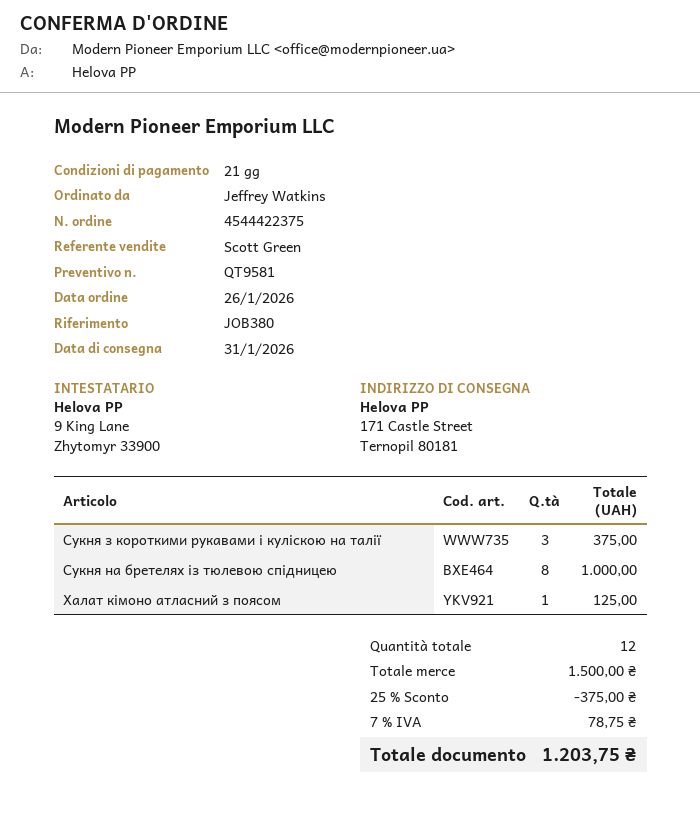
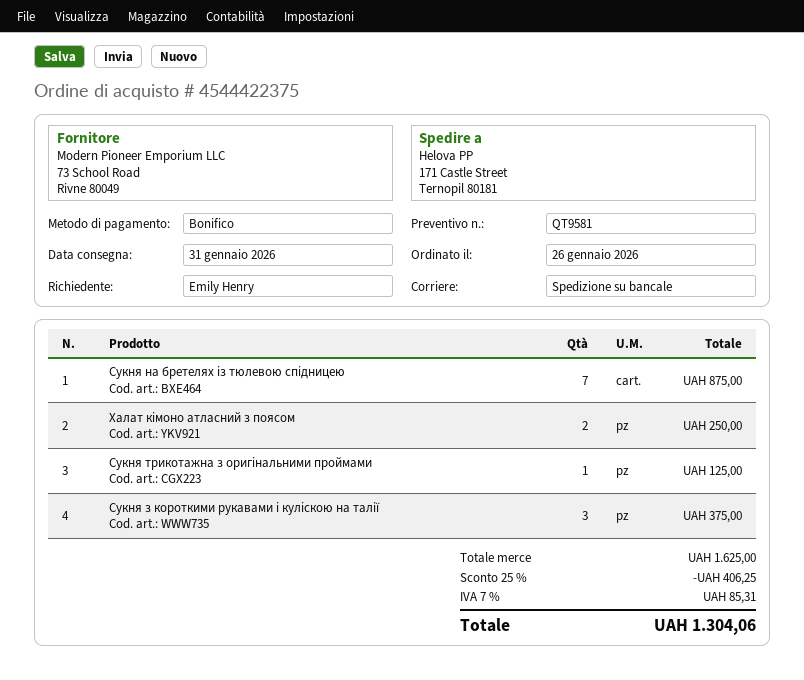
ordered by: Jeffrey Watkins -> Emily Henry
Сукня на бретелях із тюлевою спідницею: 8 for 1000.00 -> 7 for 875.00
Халат кімоно атласний з поясом: 1 for 125.00 -> 2 for 250.00
Сукня трикотажна з оригінальними проймами: none -> 1 for 125.00
subtotal: 1500.00 -> 1625.00
discount: 25% = 375.00 -> 25% = 406.25
tax: 7% = 78.75 -> 7% = 85.31
total: 1203.75 -> 1304.06

